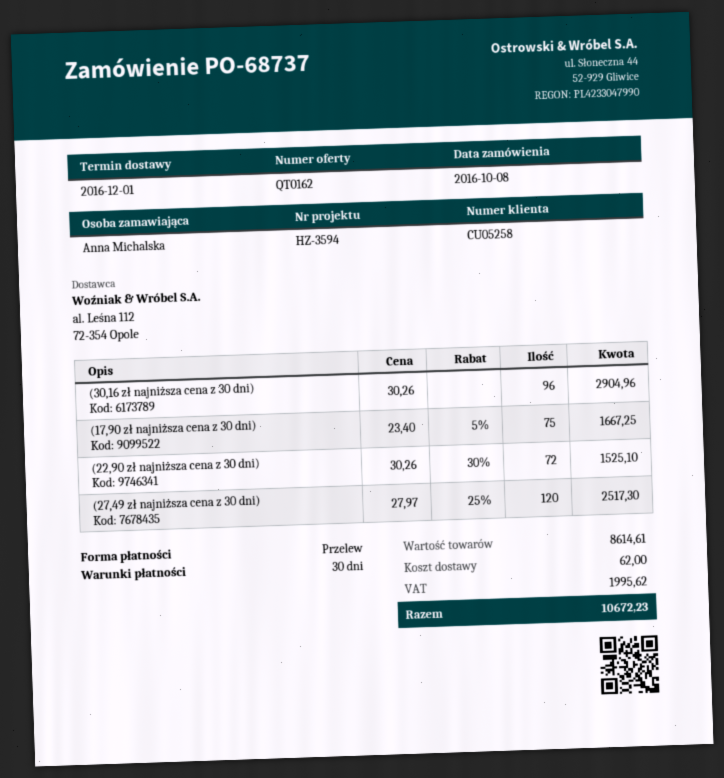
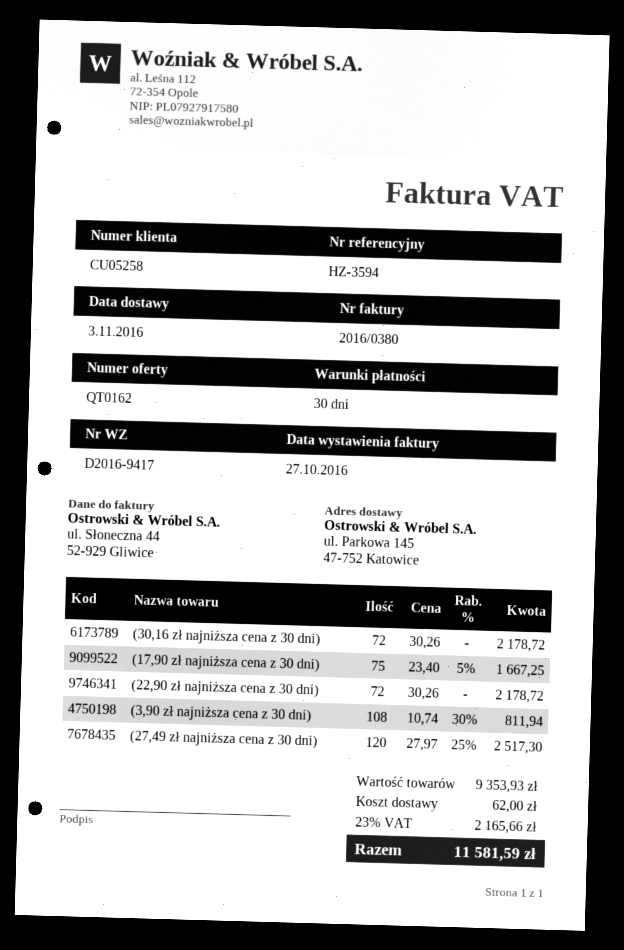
delivery date: 2016-12-01 -> 2016-11-03
(30,16 zł najniższa cena z 30 dni): 96 x 30.26 = 2904.96 -> 72 x 30.26 = 2178.72
(22,90 zł najniższa cena z 30 dni): 72 x 30.26 - 30% = 1525.10 -> 72 x 30.26 = 2178.72
(3,90 zł najniższa cena z 30 dni): none -> 108 x 10.74 - 30% = 811.94
subtotal: 8614.61 -> 9353.93
tax: 1995.62 -> 2165.66
total: 10672.23 -> 11581.59

